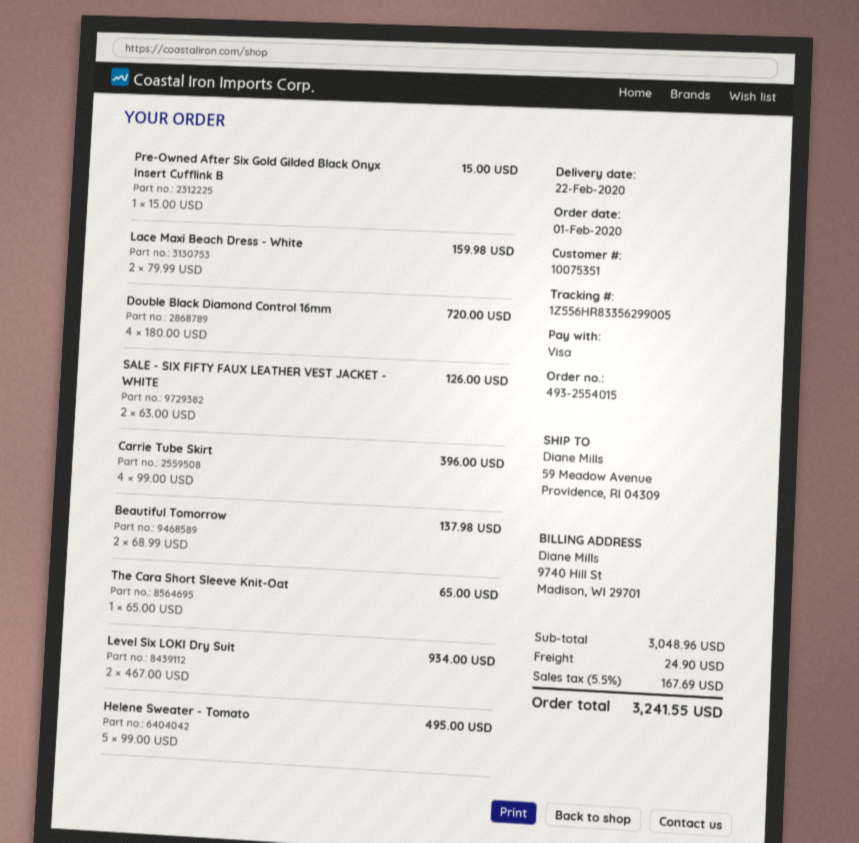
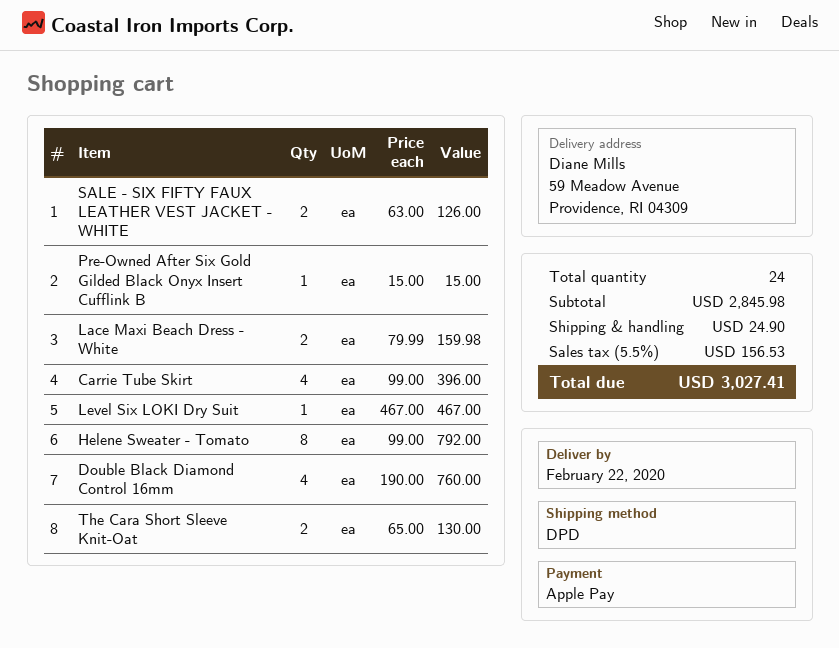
payment method: Visa -> Apple Pay
Double Black Diamond Control 16mm: 4 x 180.00 = 720.00 -> 4 x 190.00 = 760.00
Beautiful Tomorrow: 2 x 68.99 = 137.98 -> none
The Cara Short Sleeve Knit-Oat: 1 x 65.00 = 65.00 -> 2 x 65.00 = 130.00
Level Six LOKI Dry Suit: 2 x 467.00 = 934.00 -> 1 x 467.00 = 467.00
Helene Sweater - Tomato: 5 x 99.00 = 495.00 -> 8 x 99.00 = 792.00
subtotal: 3048.96 -> 2845.98
tax: 5.5% = 167.69 -> 5.5% = 156.53
total: 3241.55 -> 3027.41

